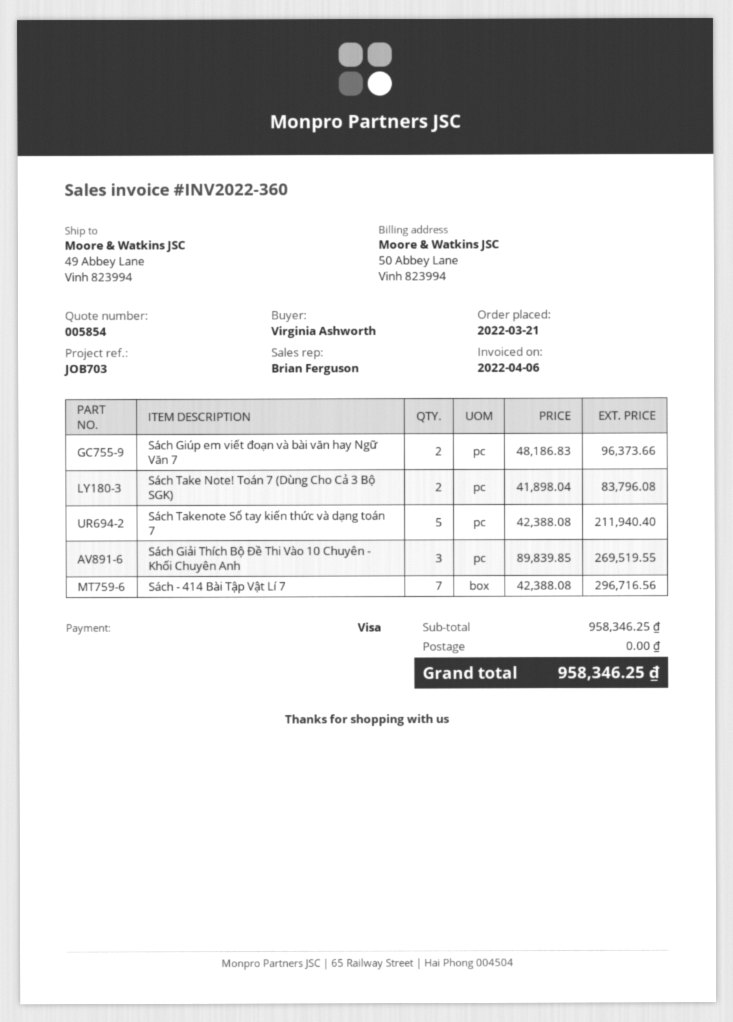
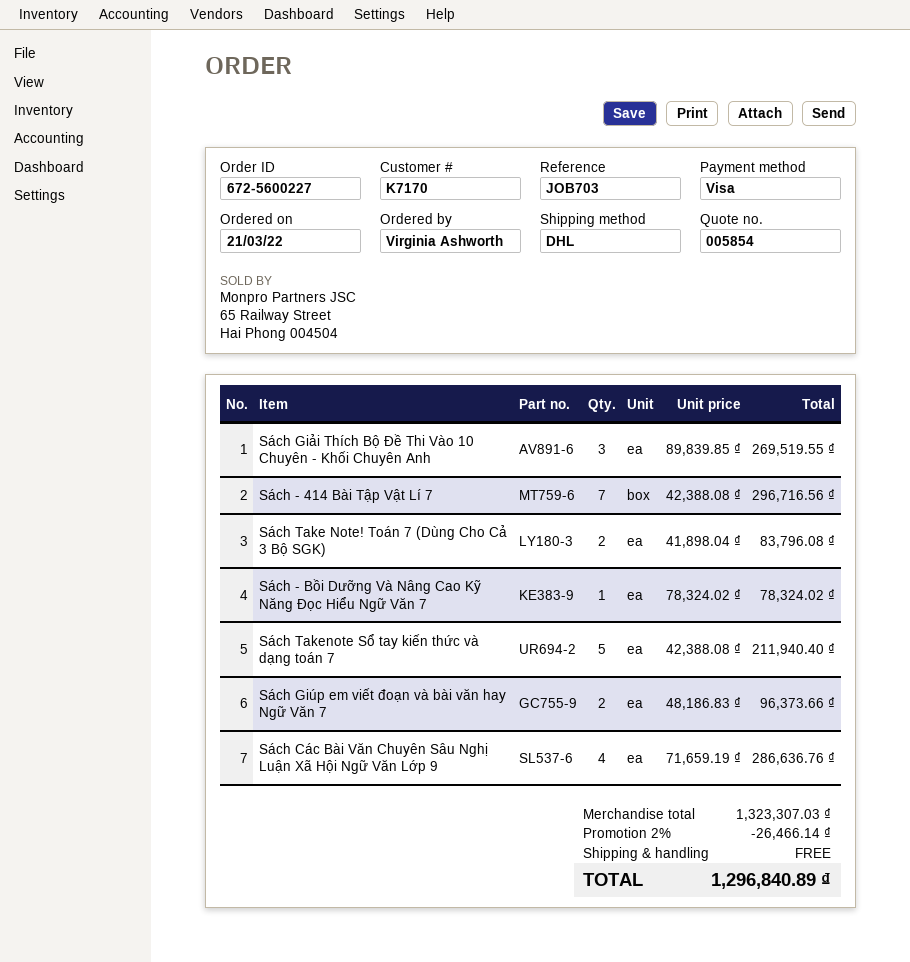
Sách - Bồi Dưỡng Và Nâng Cao Kỹ Năng Đọc Hiểu Ngữ Văn 7: none -> 1 x 78324.02 = 78324.02
Sách Các Bài Văn Chuyên Sâu Nghị Luận Xã Hội Ngữ Văn Lớp 9: none -> 4 x 71659.19 = 286636.76
subtotal: 958346.25 -> 1323307.03
discount: none -> 2% = 26466.14
total: 958346.25 -> 1296840.89

